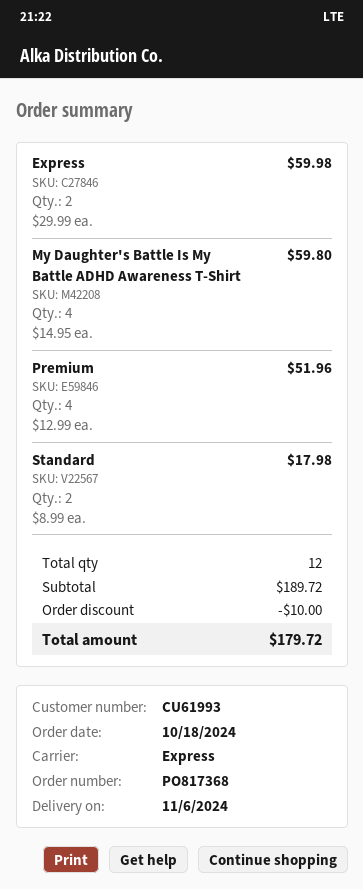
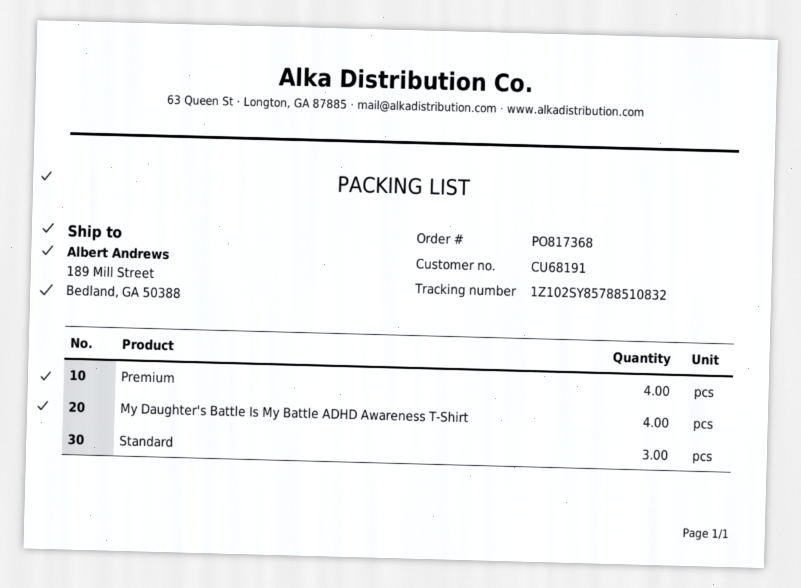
customer number: CU61993 -> CU68191
Express: 2 -> none
Standard: 2 -> 3

